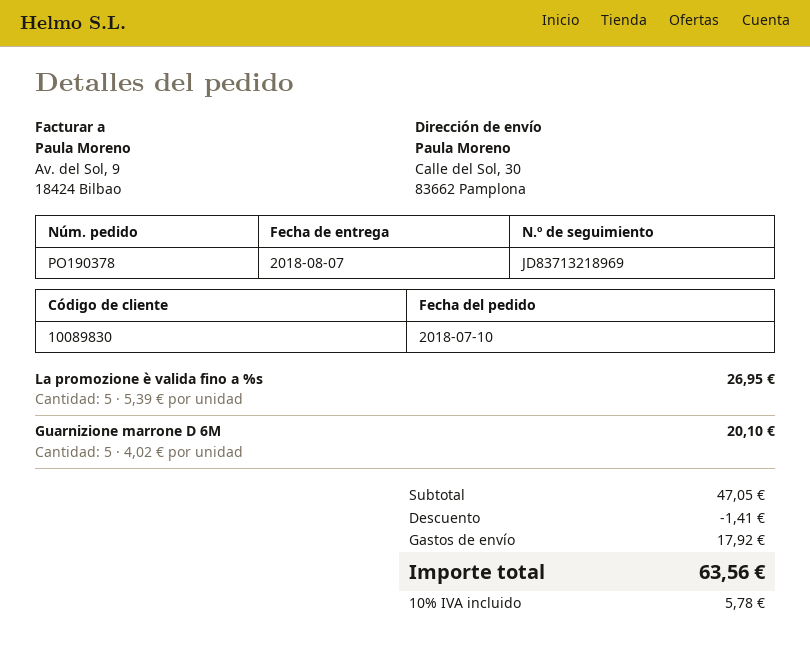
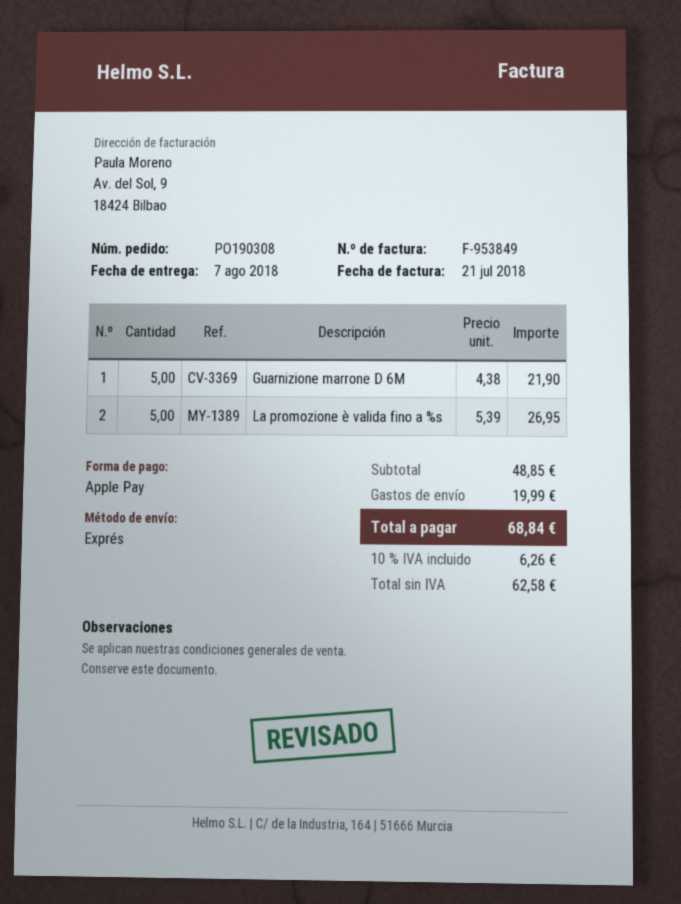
order number: PO190378 -> PO190308
Guarnizione marrone D 6M: 5 x 4.02 = 20.10 -> 5 x 4.38 = 21.90
subtotal: 47.05 -> 48.85
discount: 1.41 -> none
shipping: 17.92 -> 19.99
tax: 10% = 5.78 -> 10% = 6.26
total: 63.56 -> 68.84

